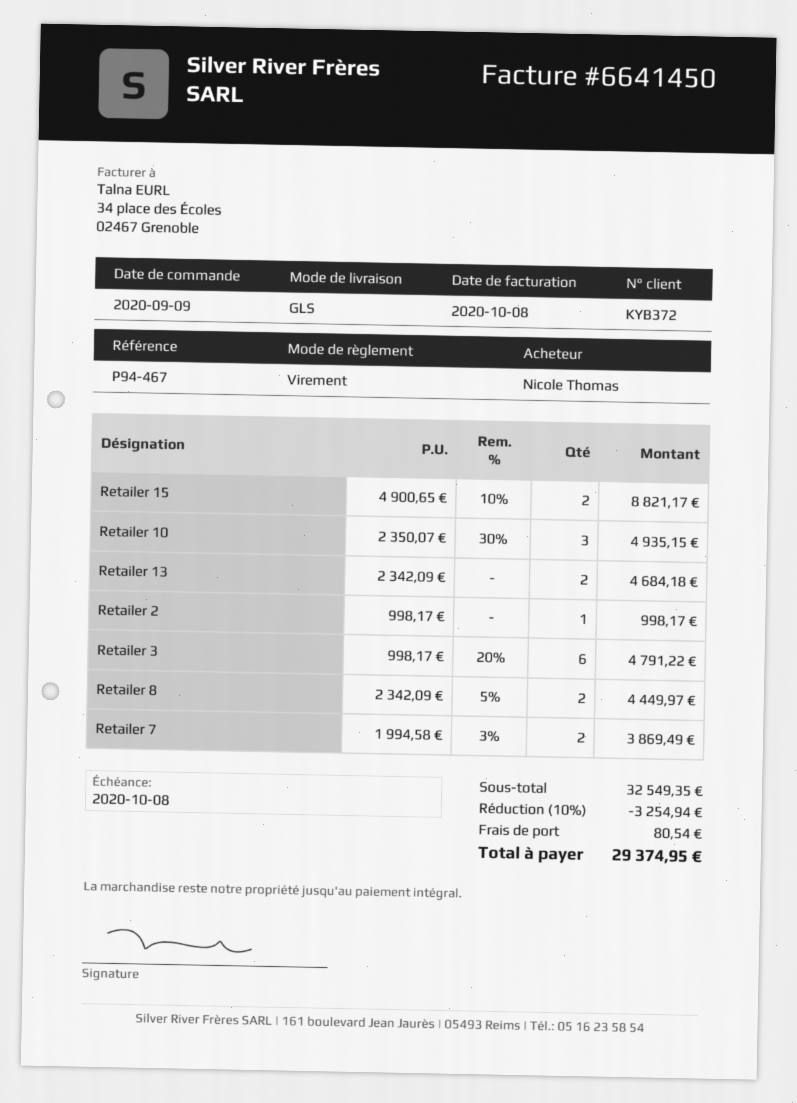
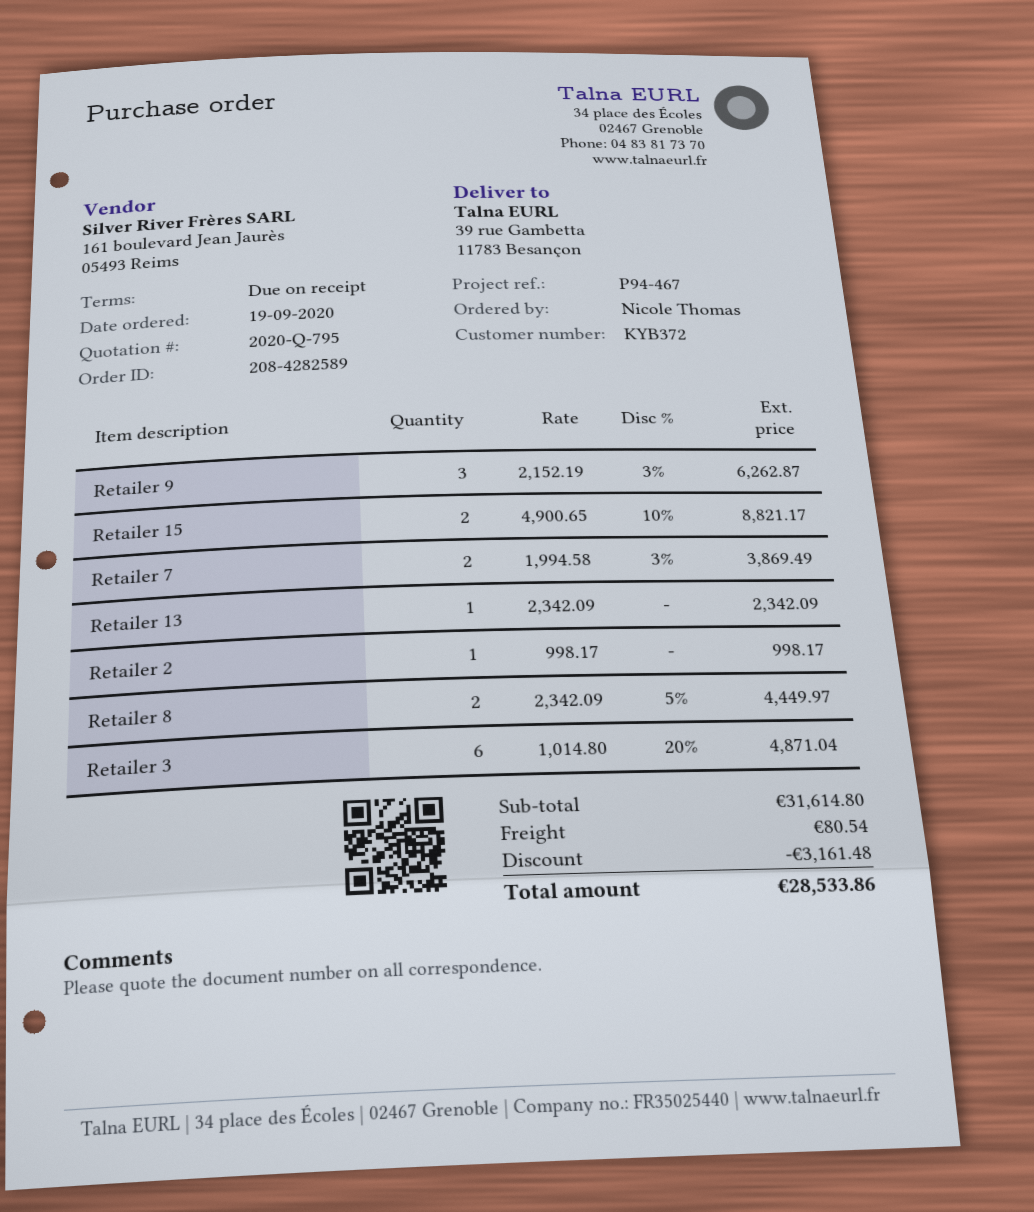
order date: 2020-09-09 -> 2020-09-19
Retailer 10: 3 x 2350.07 - 30% = 4935.15 -> none
Retailer 13: 2 x 2342.09 = 4684.18 -> 1 x 2342.09 = 2342.09
Retailer 3: 6 x 998.17 - 20% = 4791.22 -> 6 x 1014.80 - 20% = 4871.04
Retailer 9: none -> 3 x 2152.19 - 3% = 6262.87
subtotal: 32549.35 -> 31614.80
discount: 3254.94 -> 3161.48
total: 29374.95 -> 28533.86

